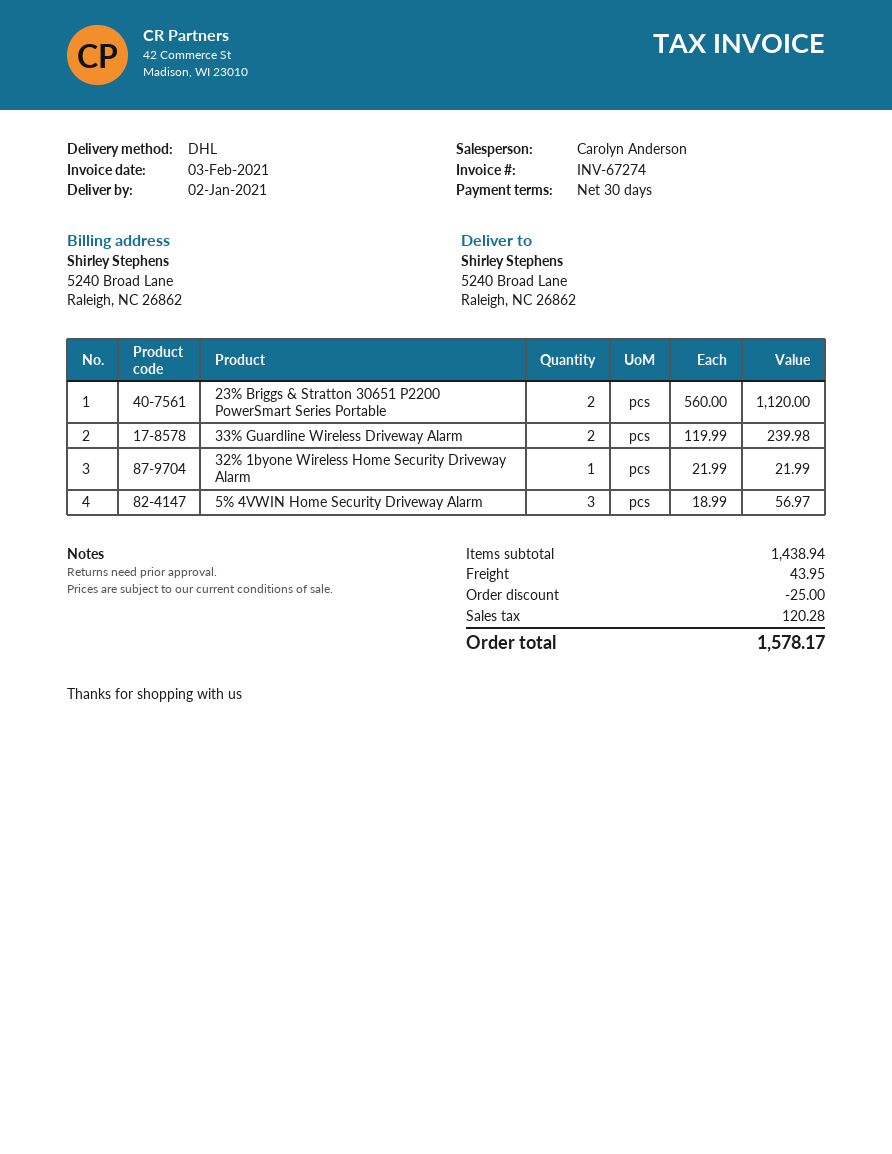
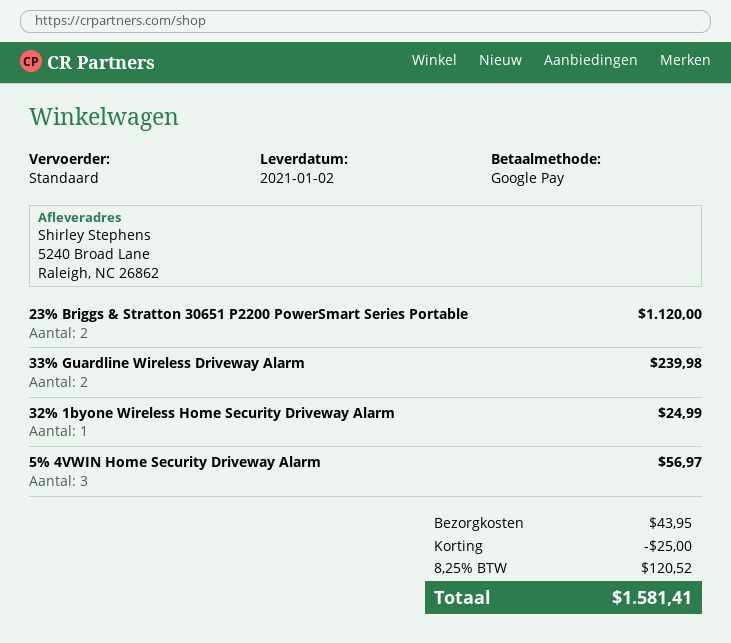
shipping method: DHL -> standard
32% 1byone Wireless Home Security Driveway Alarm: 1 for 21.99 -> 1 for 24.99
tax: 120.28 -> 120.52
total: 1578.17 -> 1581.41

